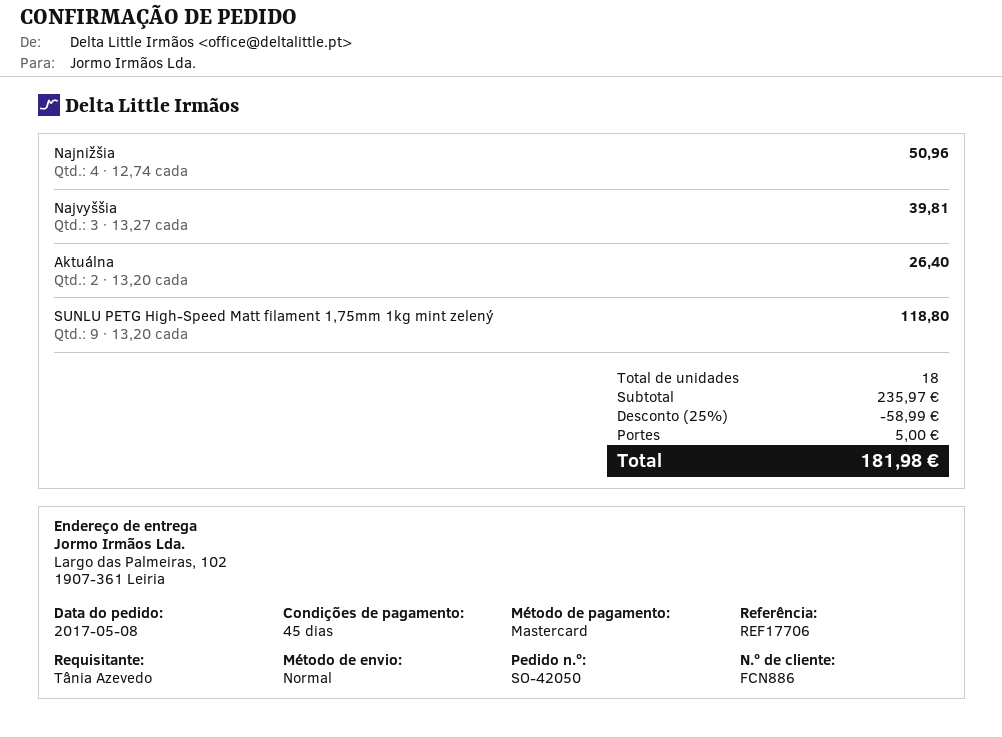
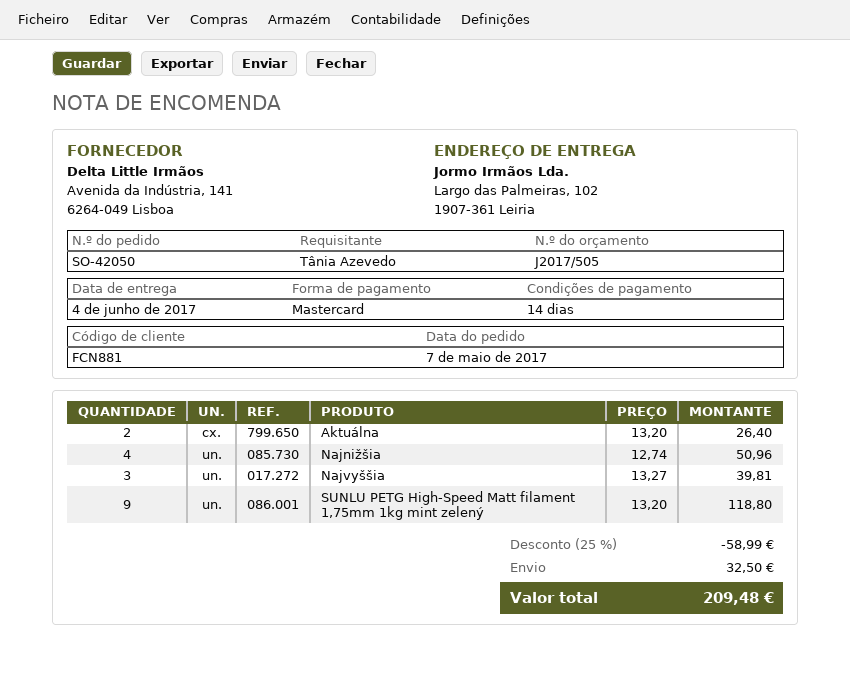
order date: 2017-05-08 -> 2017-05-07
payment terms: 45 days -> 14 days
customer number: FCN886 -> FCN881
shipping: 5.00 -> 32.50
total: 181.98 -> 209.48

